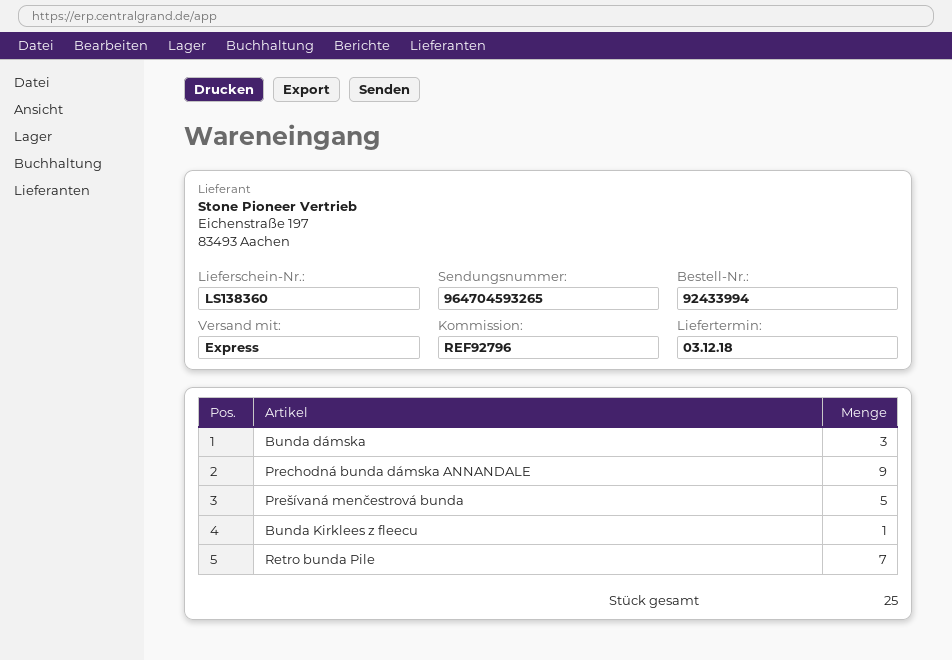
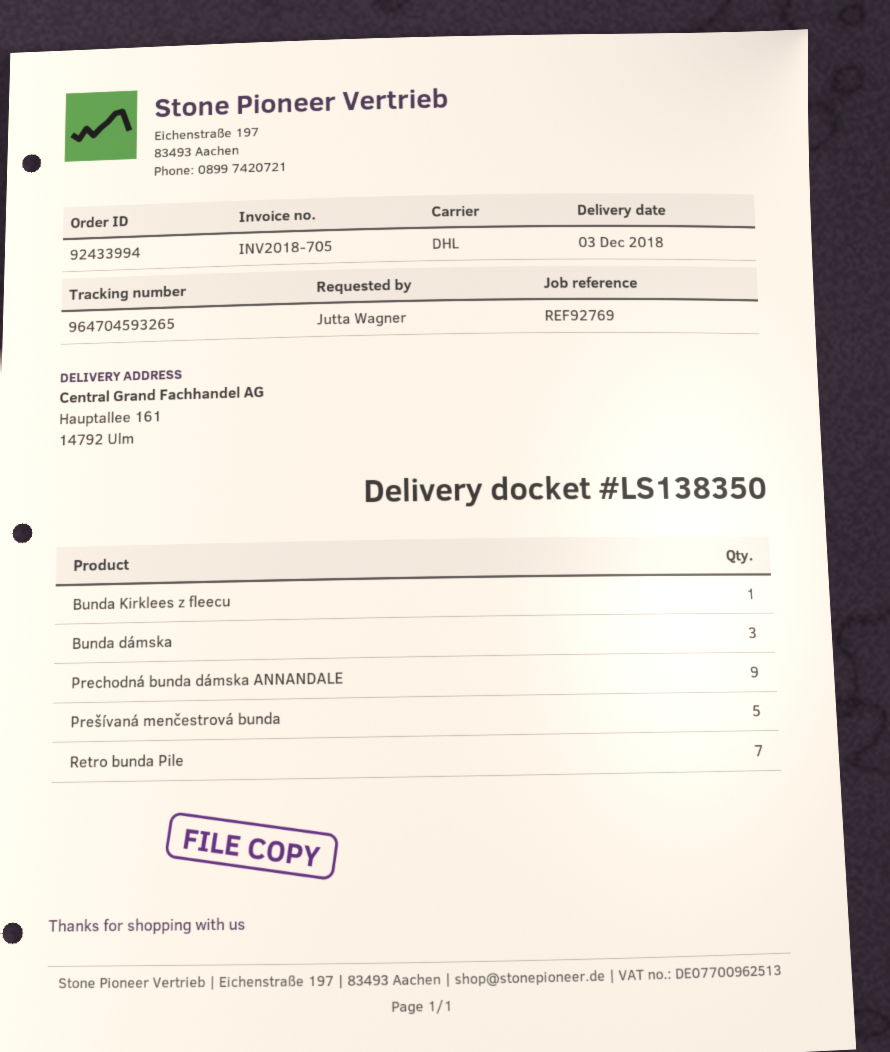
delivery note number: LS138360 -> LS138350
reference: REF92796 -> REF92769
shipping method: express -> DHL

